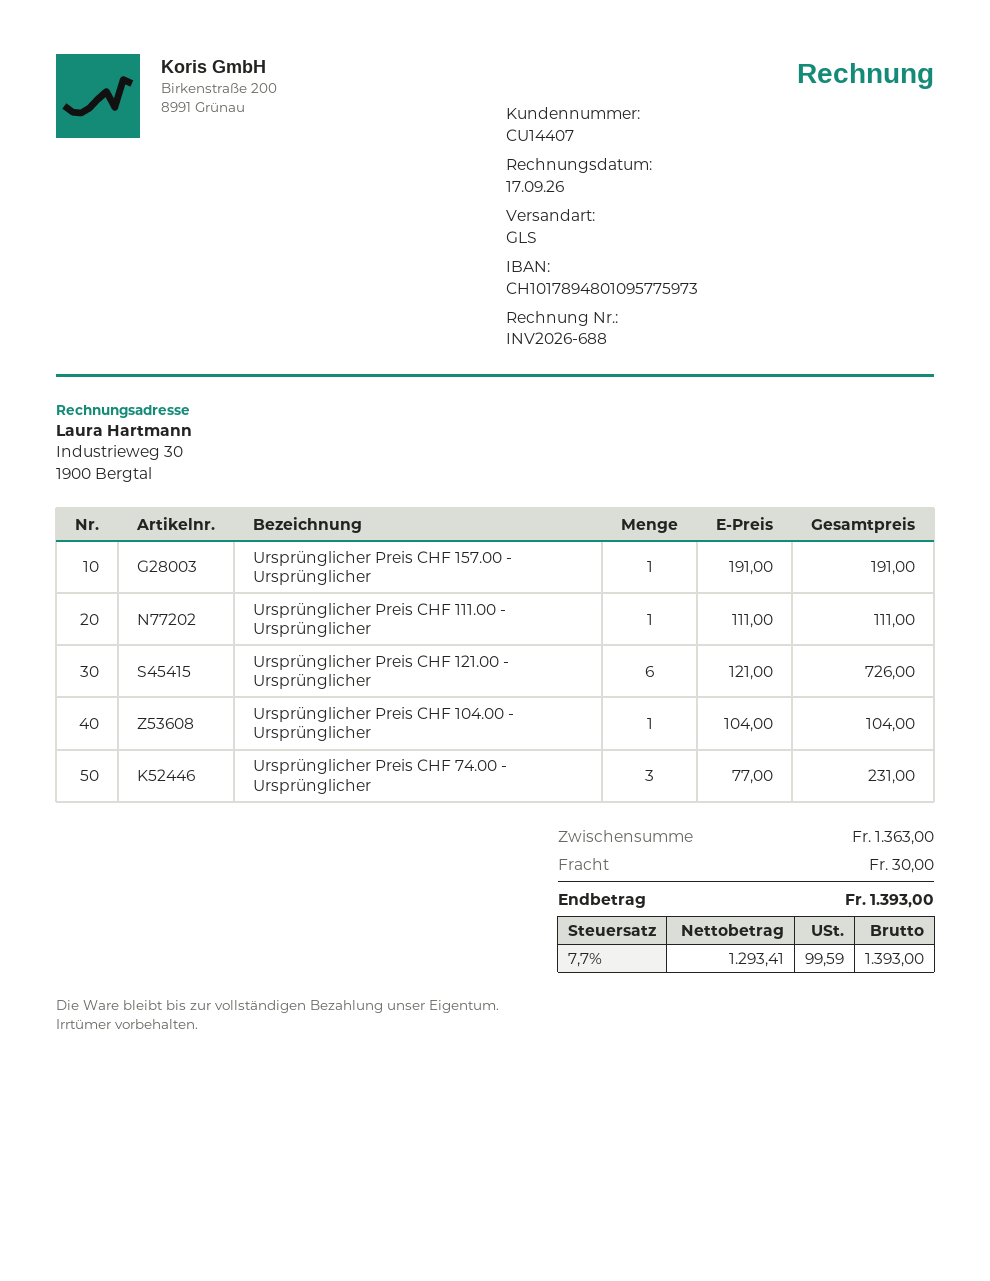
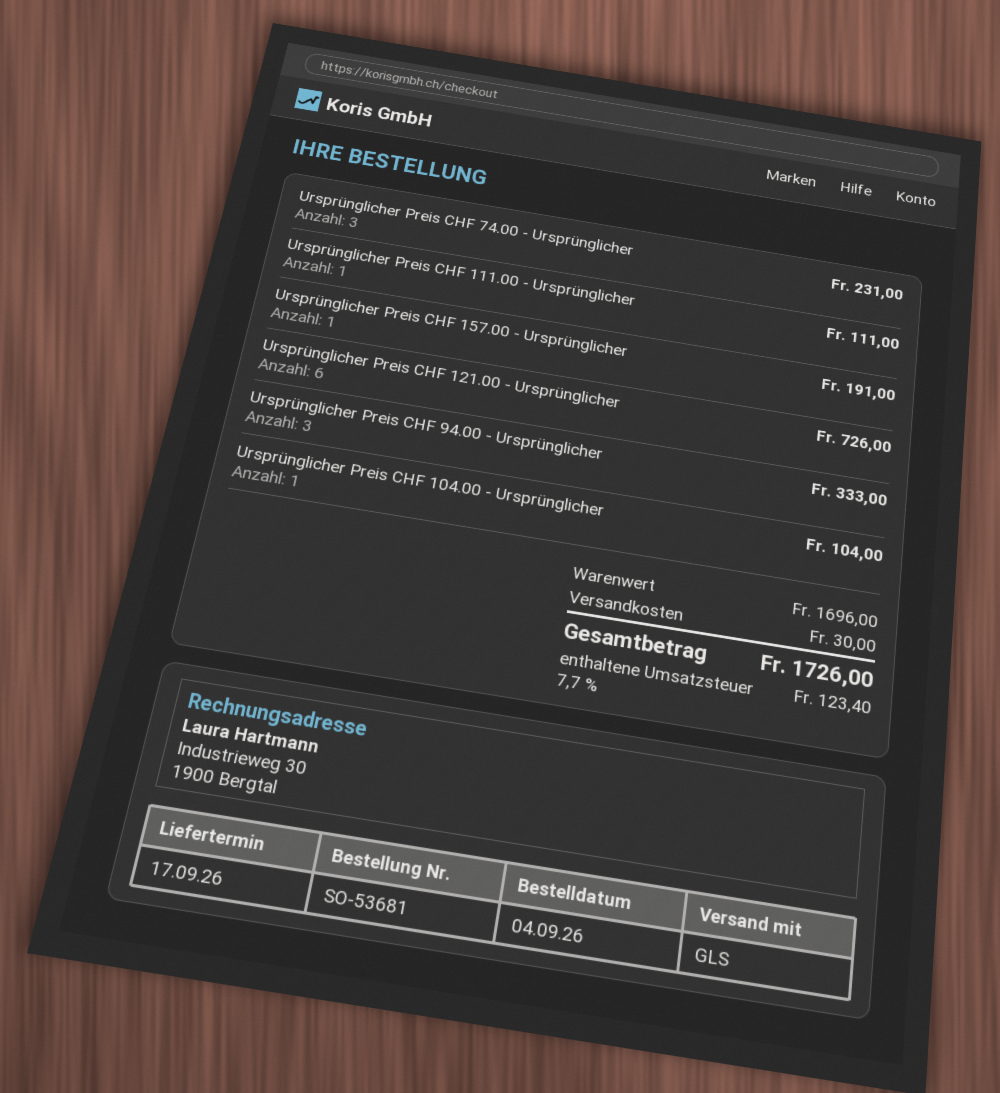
Ursprünglicher Preis CHF 94.00 - Ursprünglicher: none -> 3 for 333.00
subtotal: 1363.00 -> 1696.00
tax: 7.7% = 99.59 -> 7.7% = 123.40
total: 1393.00 -> 1726.00

